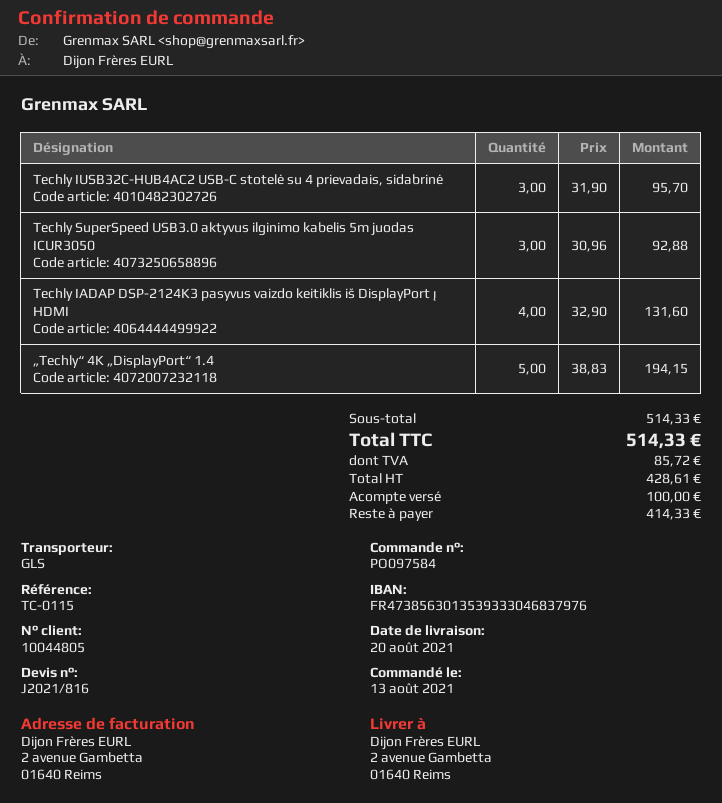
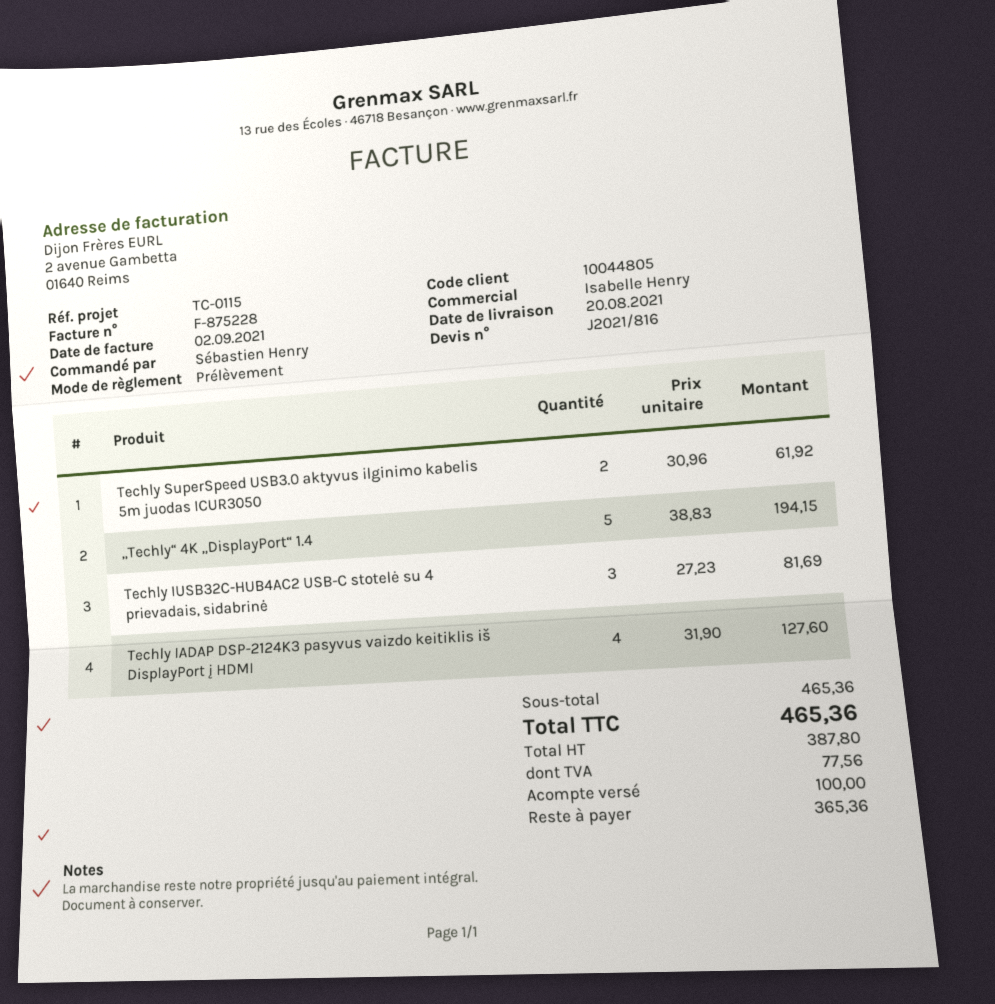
Techly IUSB32C-HUB4AC2 USB-C stotelė su 4 prievadais, sidabrinė: 3 x 31.90 = 95.70 -> 3 x 27.23 = 81.69
Techly SuperSpeed USB3.0 aktyvus ilginimo kabelis 5m juodas ICUR3050: 3 x 30.96 = 92.88 -> 2 x 30.96 = 61.92
Techly IADAP DSP-2124K3 pasyvus vaizdo keitiklis iš DisplayPort į HDMI: 4 x 32.90 = 131.60 -> 4 x 31.90 = 127.60
subtotal: 514.33 -> 465.36
net: 428.61 -> 387.80
tax: 85.72 -> 77.56
total: 514.33 -> 465.36
balance: 414.33 -> 365.36

